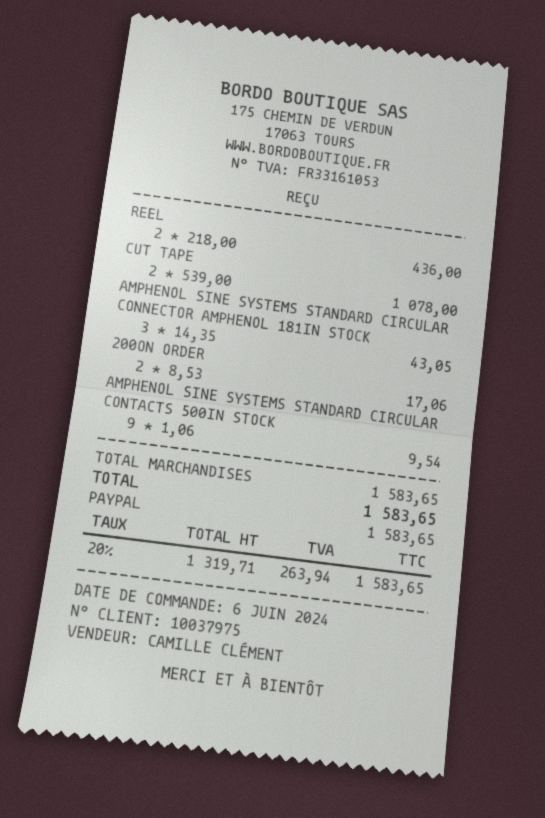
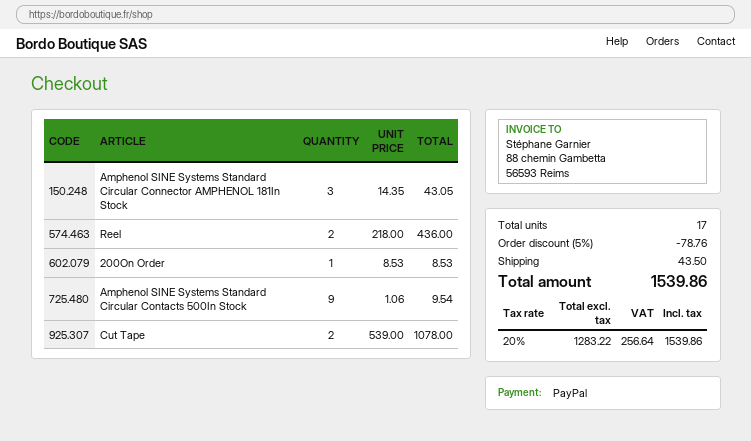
200ON ORDER: 2 x 8.53 = 17.06 -> 1 x 8.53 = 8.53
discount: none -> 5% = 78.76
shipping: none -> 43.50
net: 1319.71 -> 1283.22
tax: 20% = 263.94 -> 20% = 256.64
total: 1583.65 -> 1539.86

